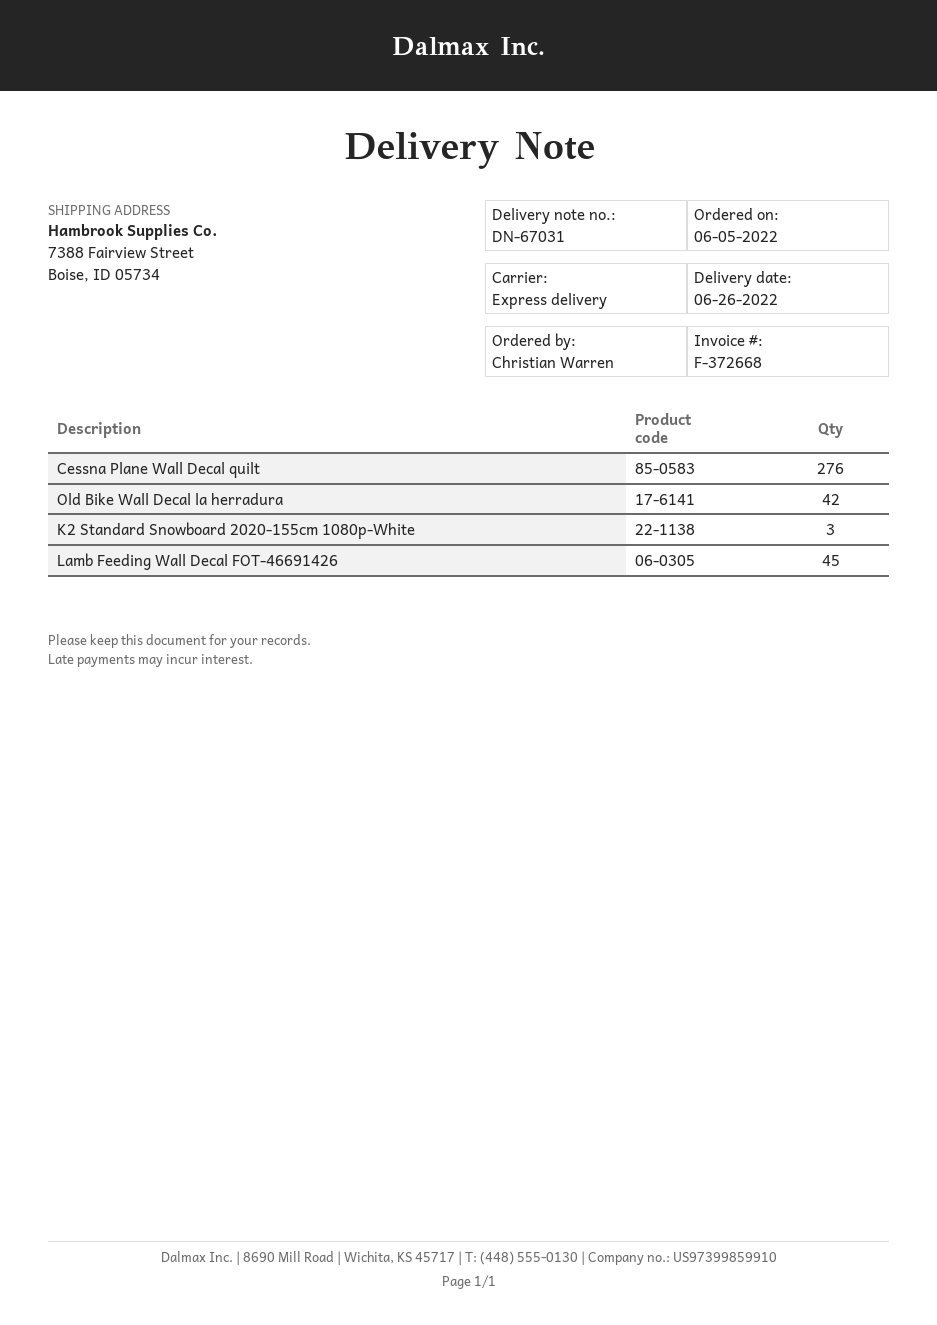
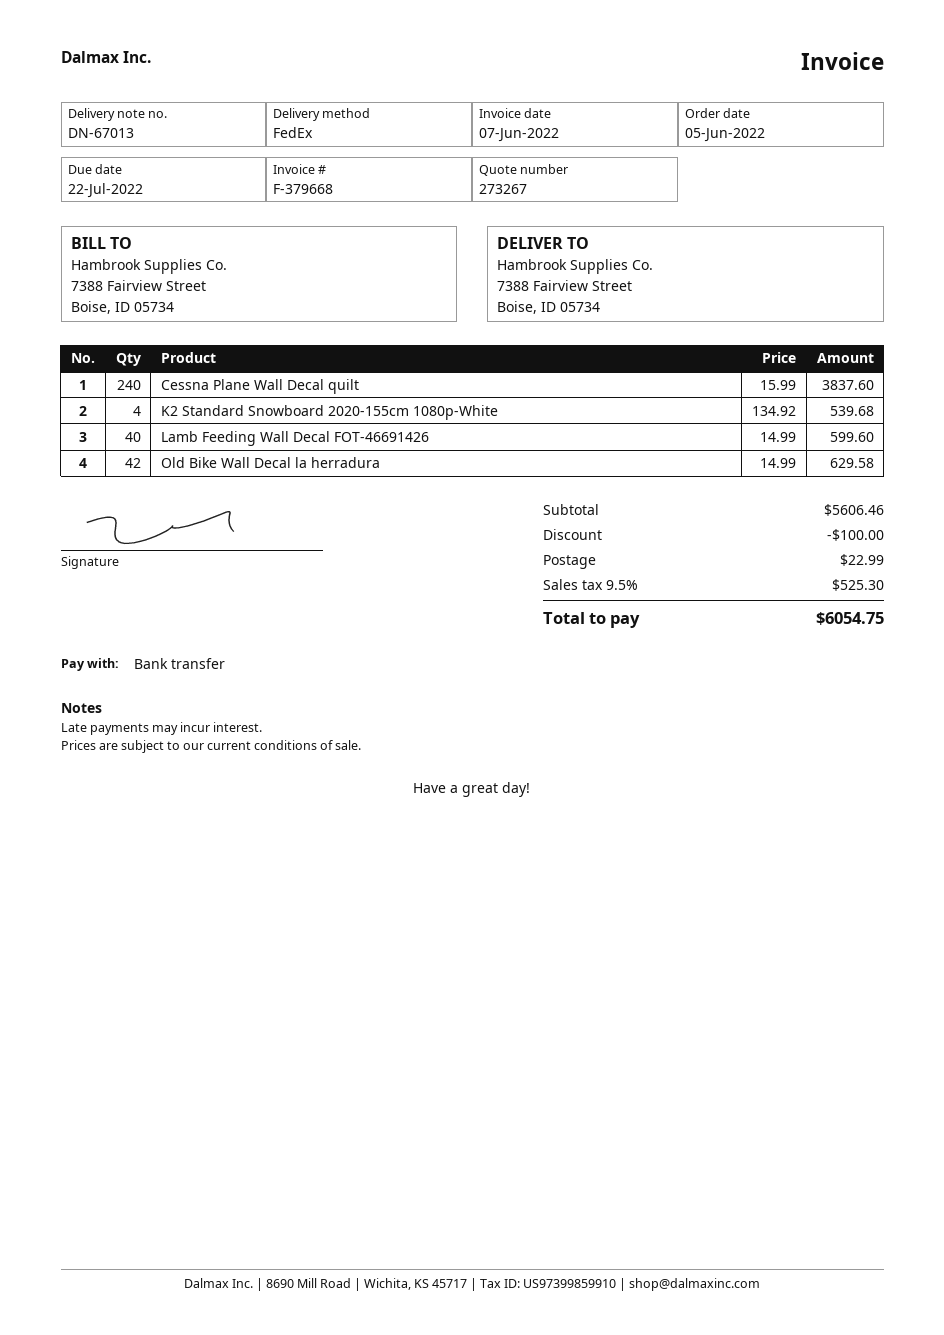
delivery note number: DN-67031 -> DN-67013
invoice number: F-372668 -> F-379668
shipping method: express -> FedEx
Cessna Plane Wall Decal quilt: 276 -> 240
K2 Standard Snowboard 2020-155cm 1080p-White: 3 -> 4
Lamb Feeding Wall Decal FOT-46691426: 45 -> 40

